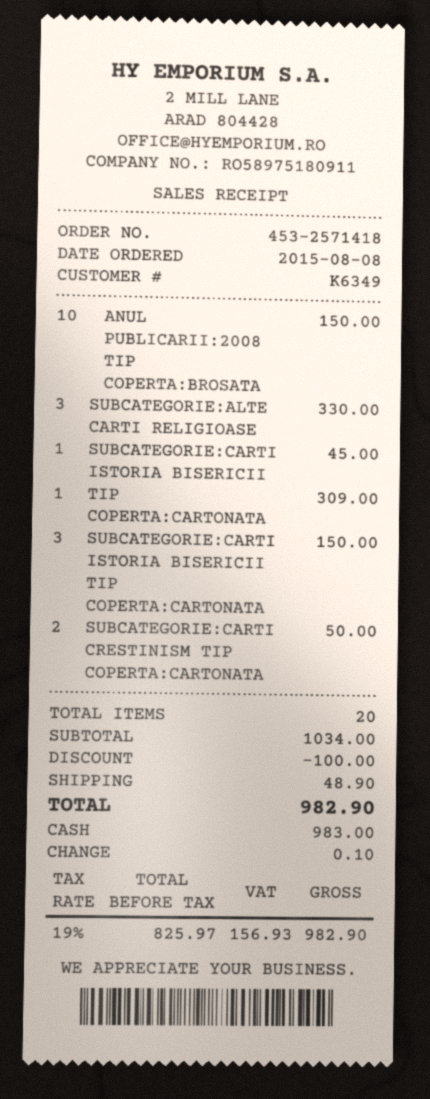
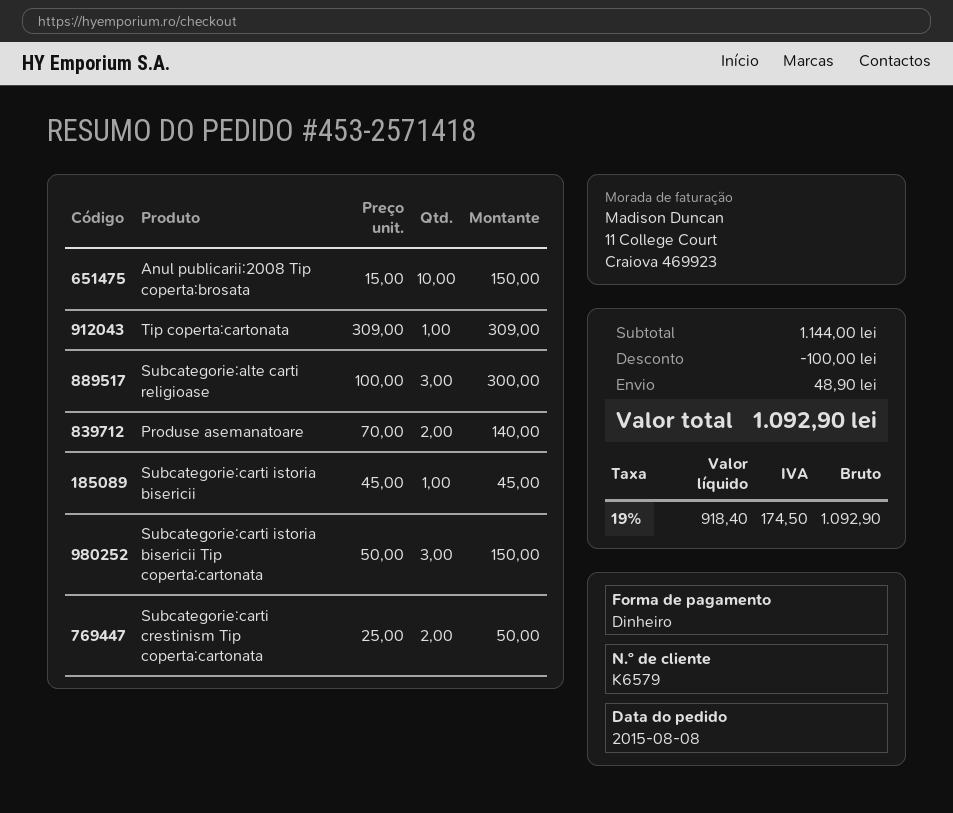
customer number: K6349 -> K6579
SUBCATEGORIE:ALTE CARTI RELIGIOASE: 3 for 330.00 -> 3 for 300.00
Produse asemanatoare: none -> 2 for 140.00
subtotal: 1034.00 -> 1144.00
net: 825.97 -> 918.40
tax: 19% = 156.93 -> 19% = 174.50
total: 982.90 -> 1092.90

